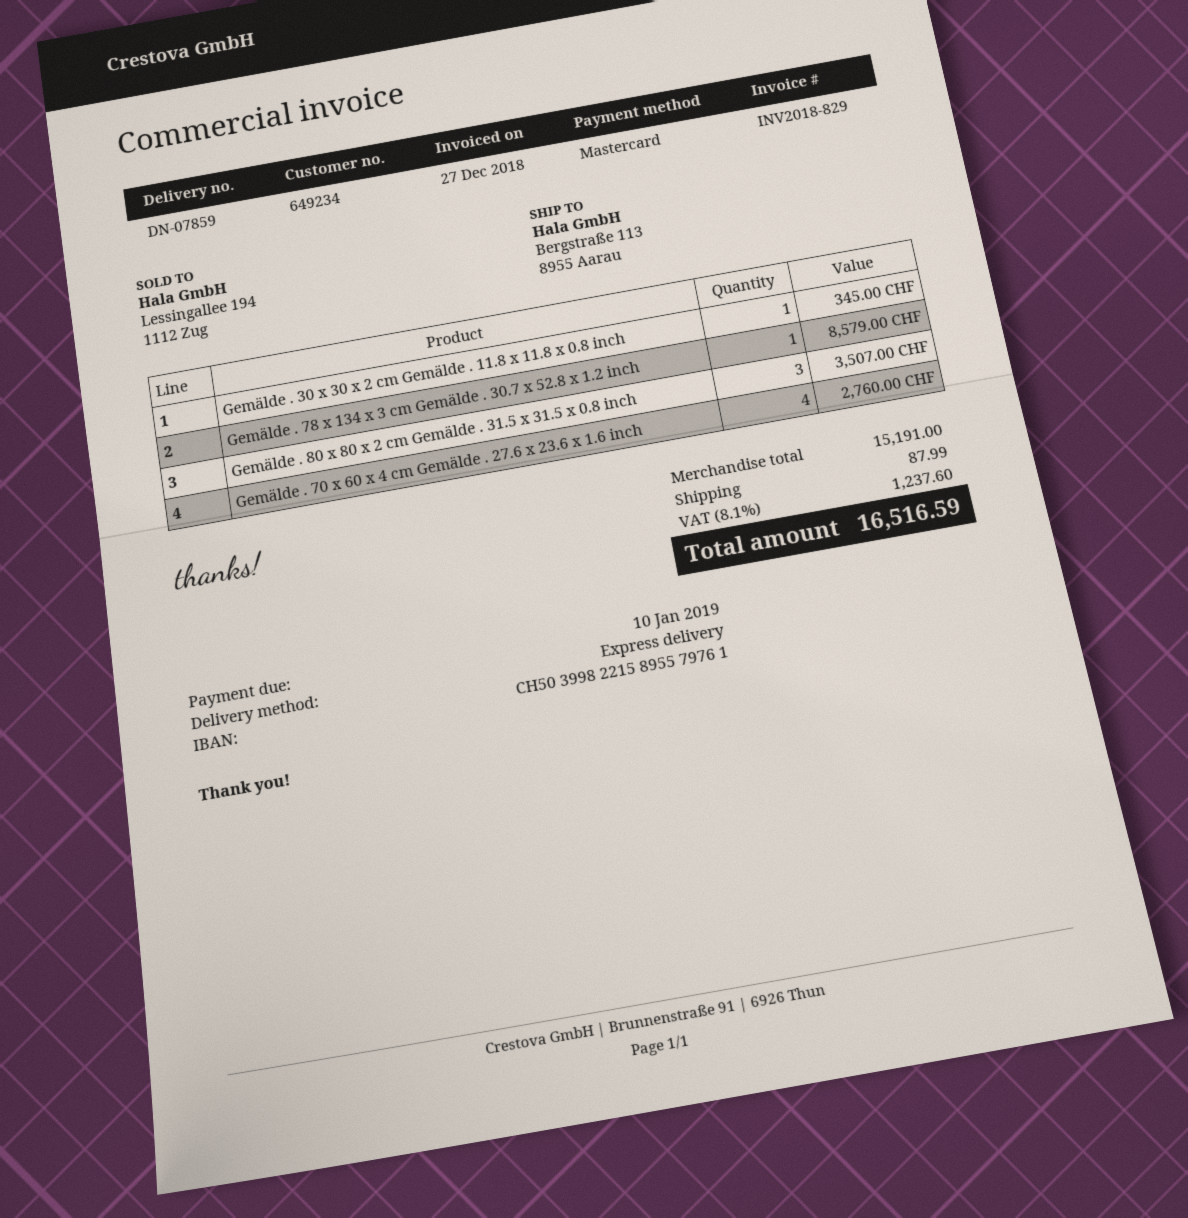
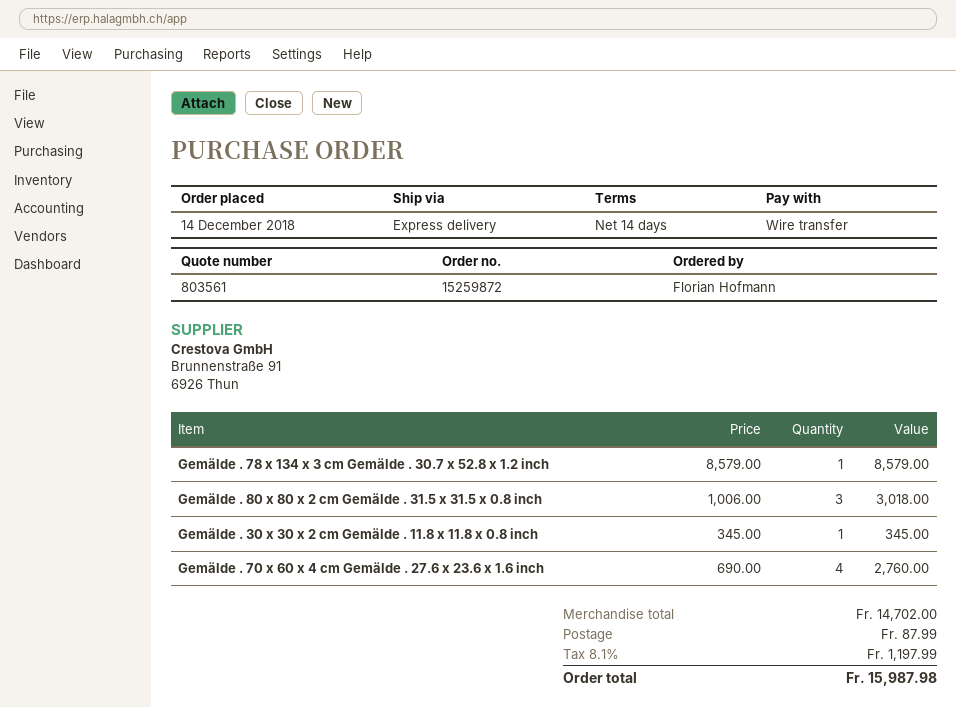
payment method: Mastercard -> bank transfer
Gemälde . 80 x 80 x 2 cm Gemälde . 31.5 x 31.5 x 0.8 inch: 3 for 3507.00 -> 3 for 3018.00
subtotal: 15191.00 -> 14702.00
tax: 8.1% = 1237.60 -> 8.1% = 1197.99
total: 16516.59 -> 15987.98

